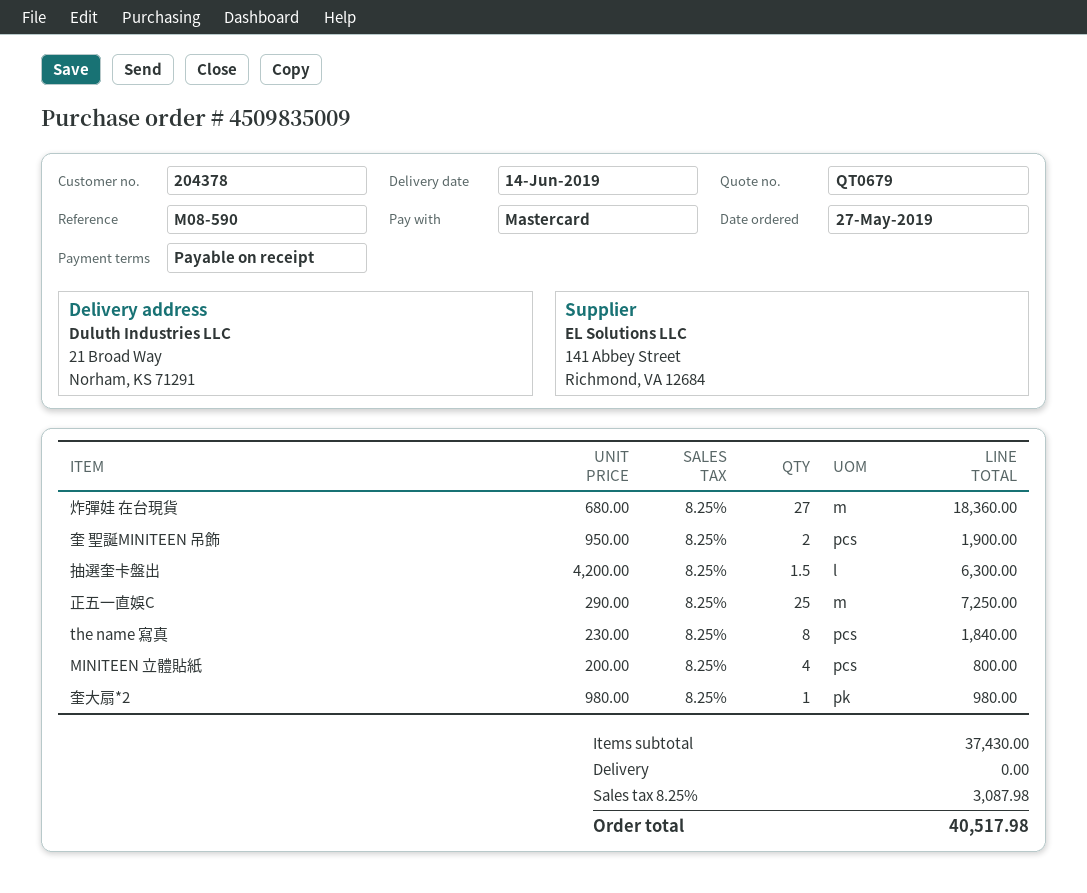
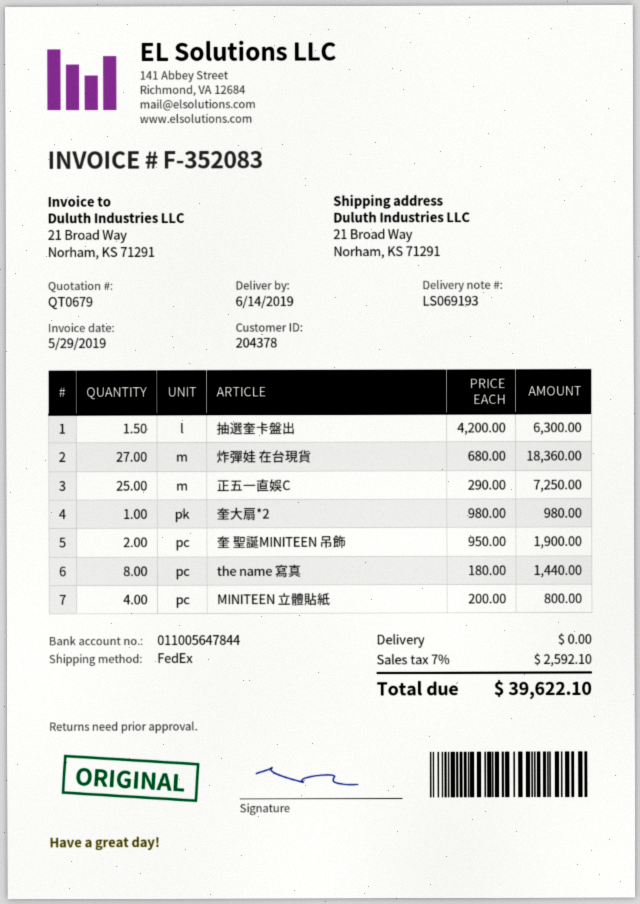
the name 寫真: 8 x 230.00 = 1840.00 -> 8 x 180.00 = 1440.00
tax: 8.25% = 3087.98 -> 7% = 2592.10
total: 40517.98 -> 39622.10

